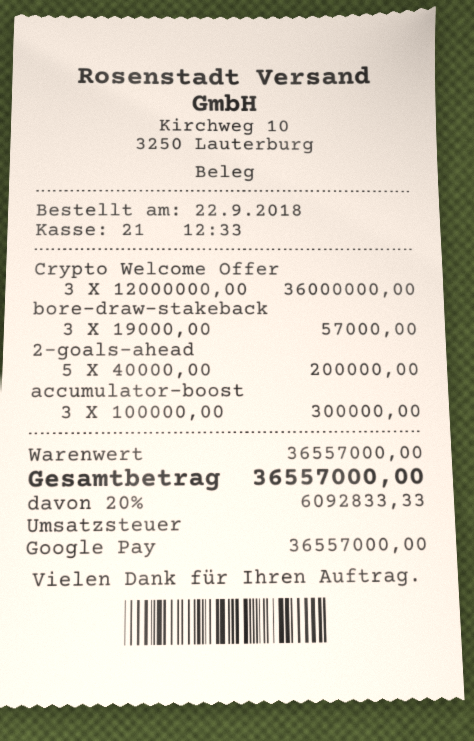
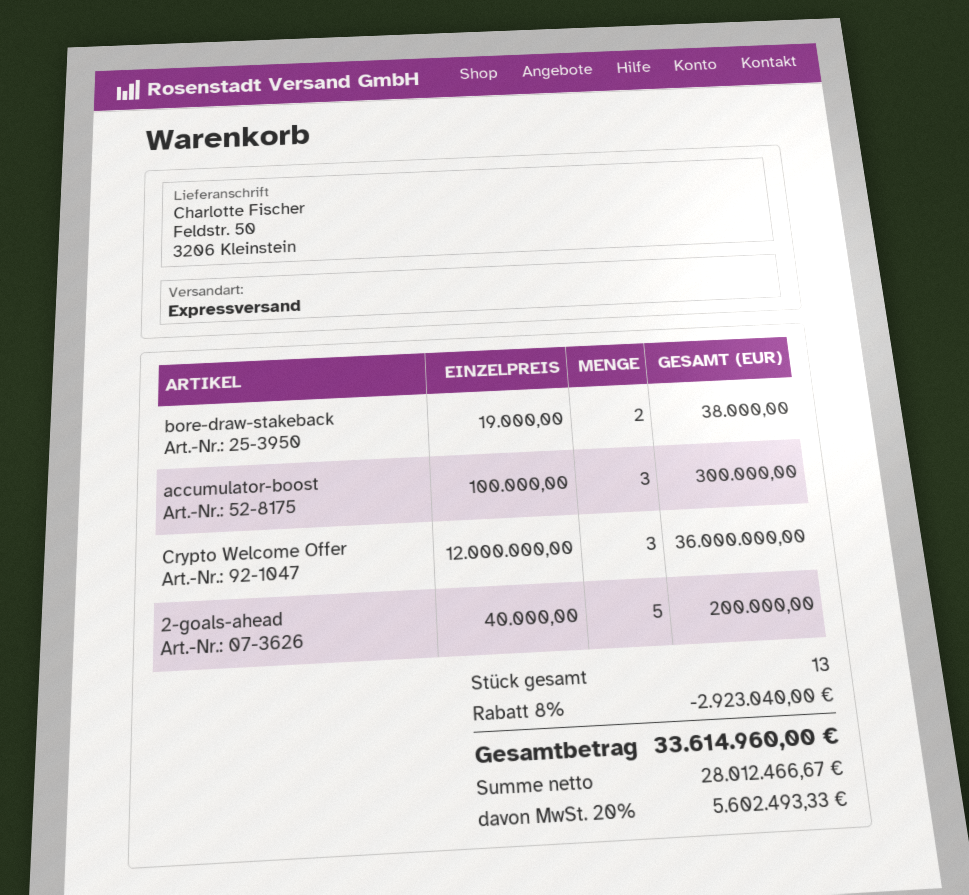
bore-draw-stakeback: 3 x 19000.00 = 57000.00 -> 2 x 19000.00 = 38000.00
discount: none -> 8% = 2923040.00
tax: 20% = 6092833.33 -> 20% = 5602493.33
total: 36557000.00 -> 33614960.00

